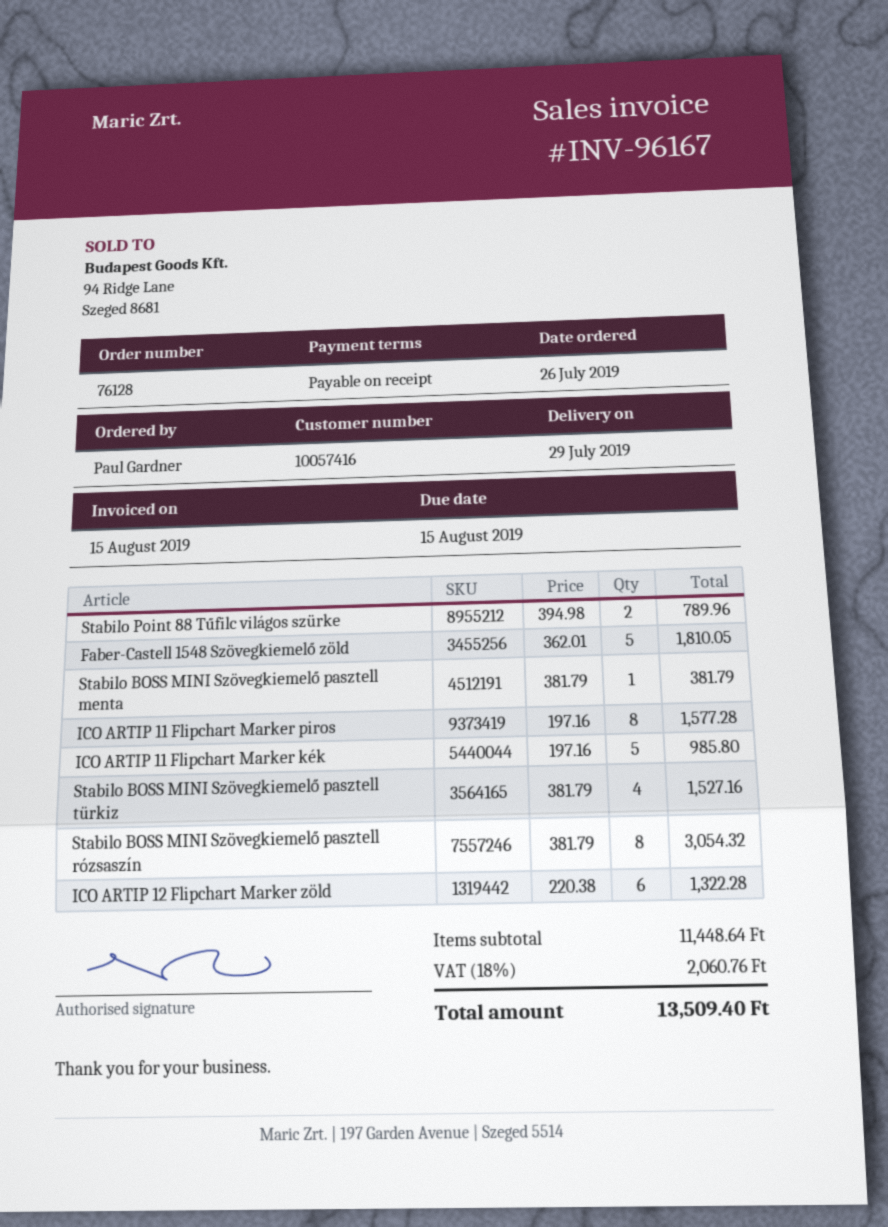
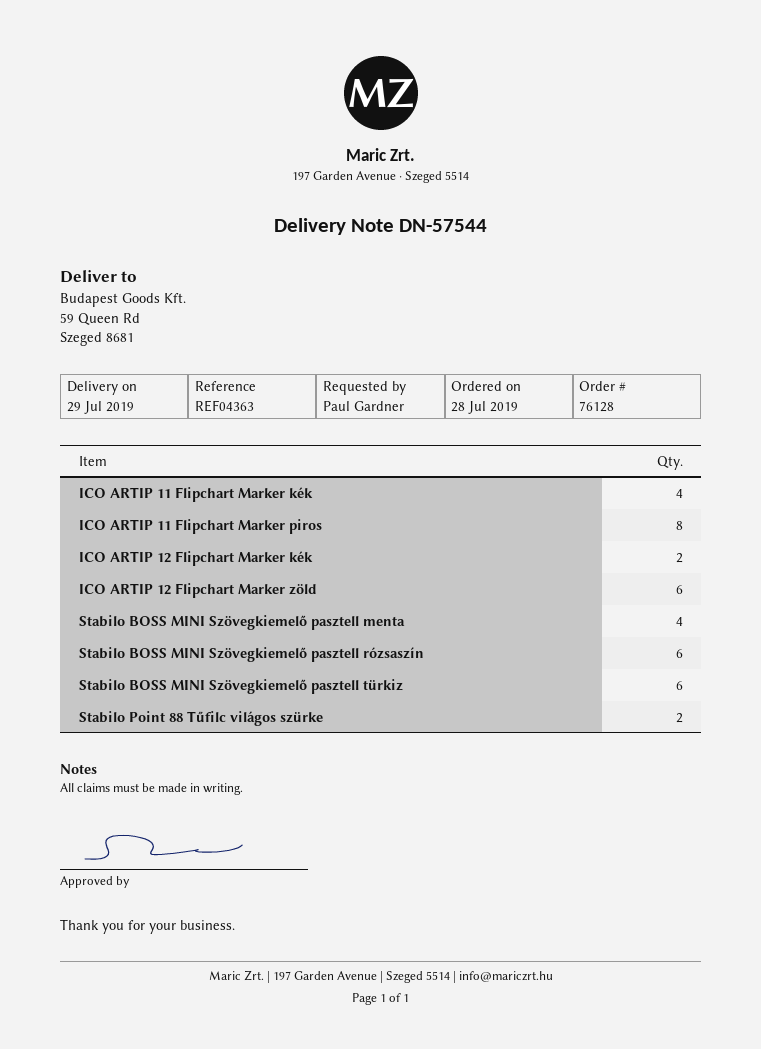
order date: 2019-07-26 -> 2019-07-28
Faber-Castell 1548 Szövegkiemelő zöld: 5 -> none
Stabilo BOSS MINI Szövegkiemelő pasztell menta: 1 -> 4
ICO ARTIP 11 Flipchart Marker kék: 5 -> 4
Stabilo BOSS MINI Szövegkiemelő pasztell türkiz: 4 -> 6
Stabilo BOSS MINI Szövegkiemelő pasztell rózsaszín: 8 -> 6
ICO ARTIP 12 Flipchart Marker kék: none -> 2

